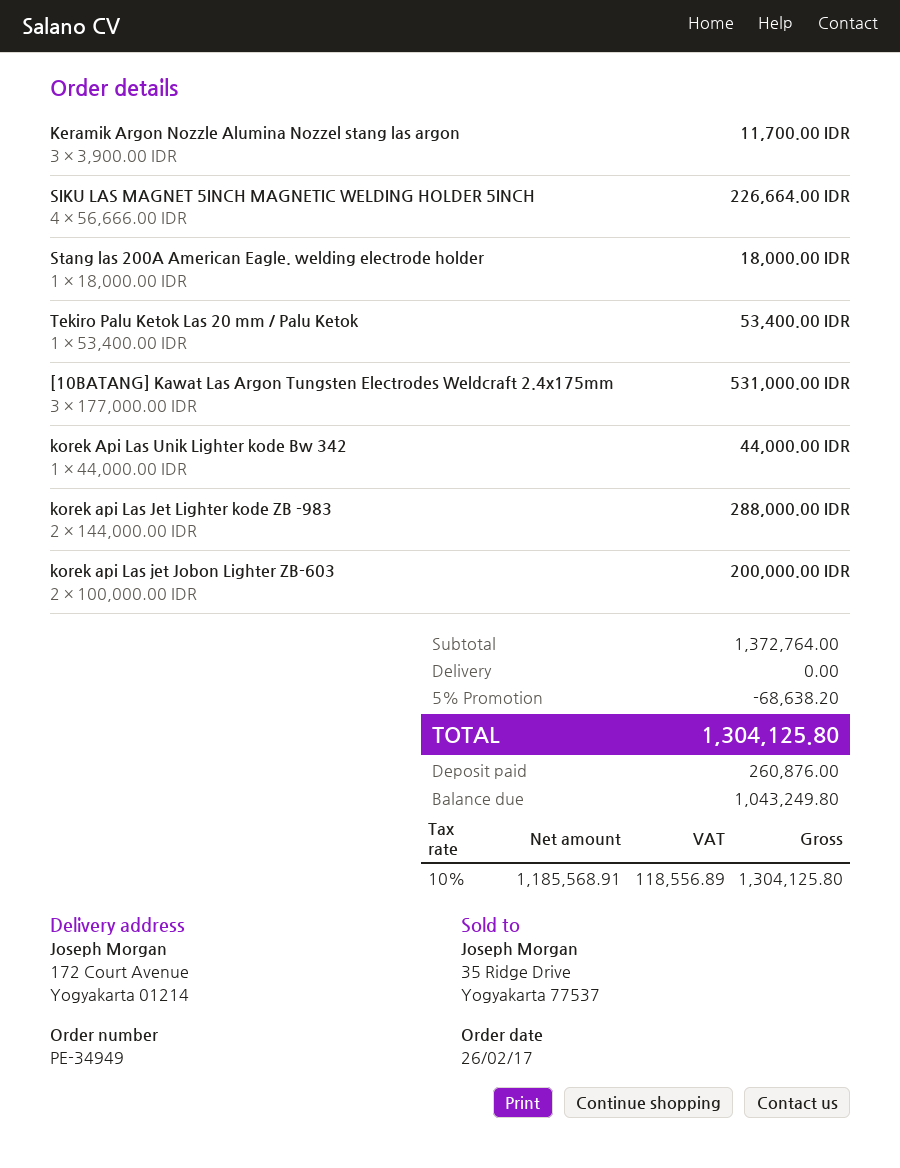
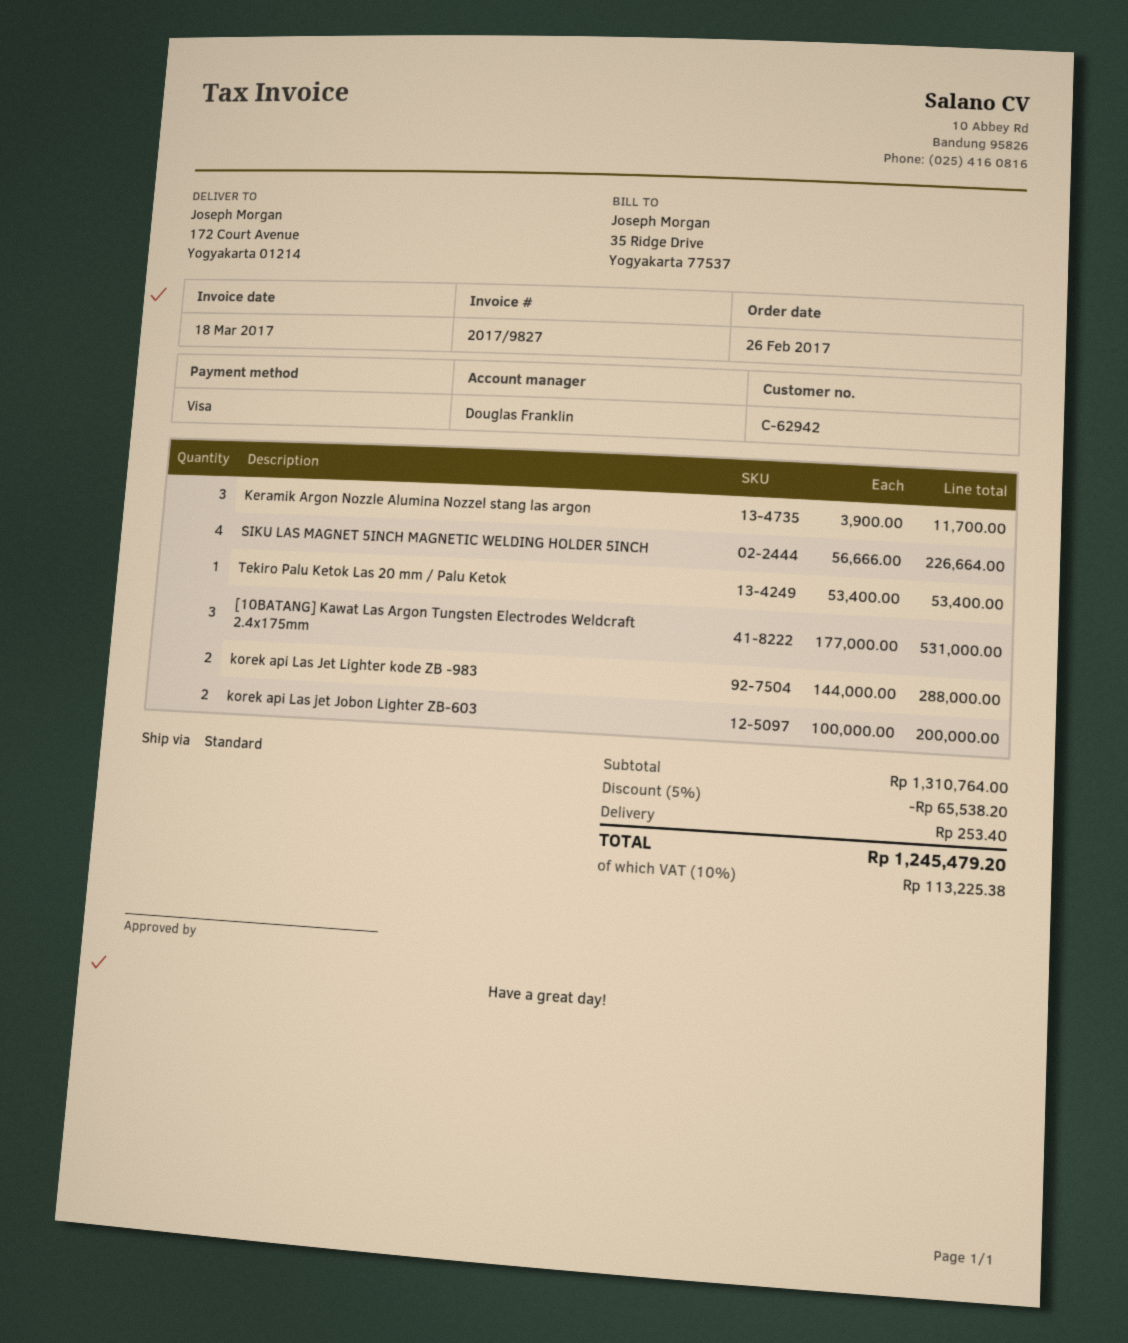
Stang las 200A American Eagle. welding electrode holder: 1 x 18000.00 = 18000.00 -> none
korek Api Las Unik Lighter kode Bw 342: 1 x 44000.00 = 44000.00 -> none
subtotal: 1372764.00 -> 1310764.00
discount: 5% = 68638.20 -> 5% = 65538.20
shipping: 0.00 -> 253.40
tax: 10% = 118556.89 -> 10% = 113225.38
total: 1304125.80 -> 1245479.20

